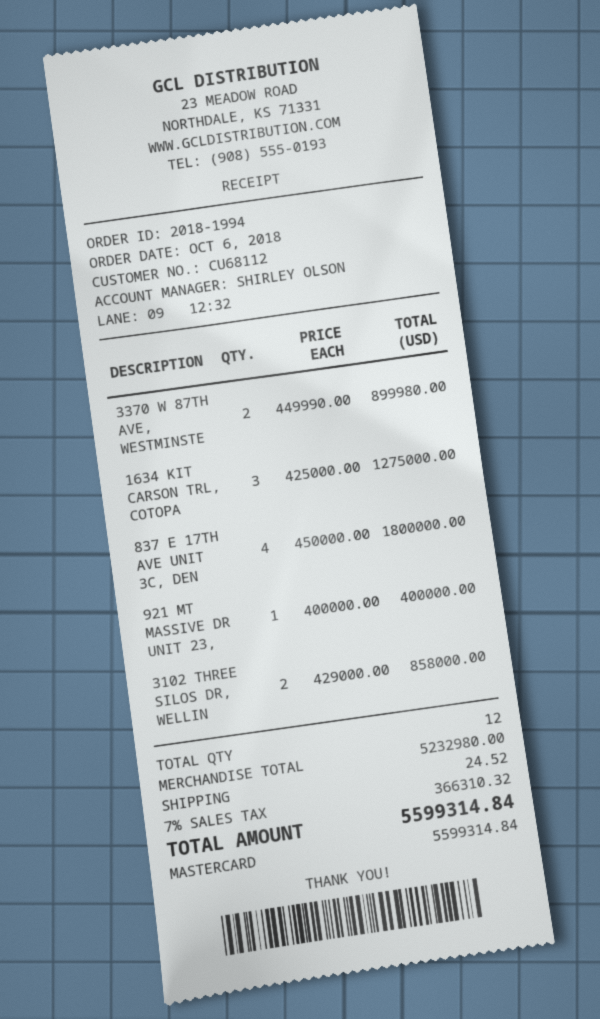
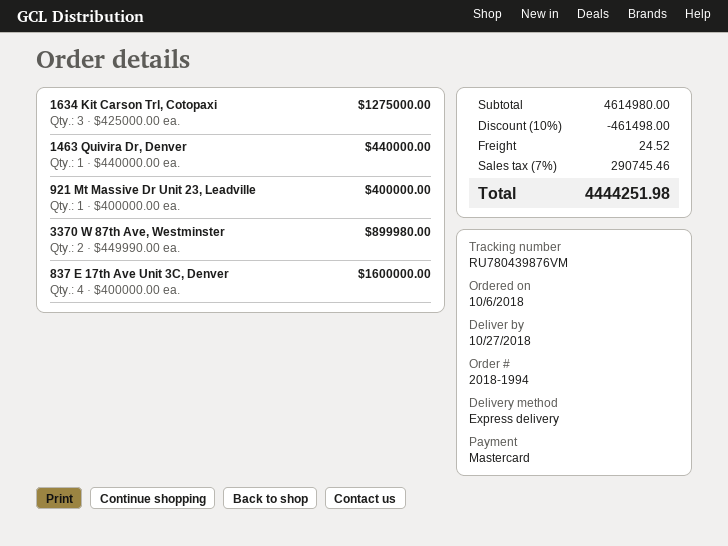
837 E 17TH AVE UNIT 3C, DEN: 4 x 450000.00 = 1800000.00 -> 4 x 400000.00 = 1600000.00
3102 THREE SILOS DR, WELLIN: 2 x 429000.00 = 858000.00 -> none
1463 Quivira Dr, Denver: none -> 1 x 440000.00 = 440000.00
subtotal: 5232980.00 -> 4614980.00
discount: none -> 10% = 461498.00
tax: 7% = 366310.32 -> 7% = 290745.46
total: 5599314.84 -> 4444251.98

